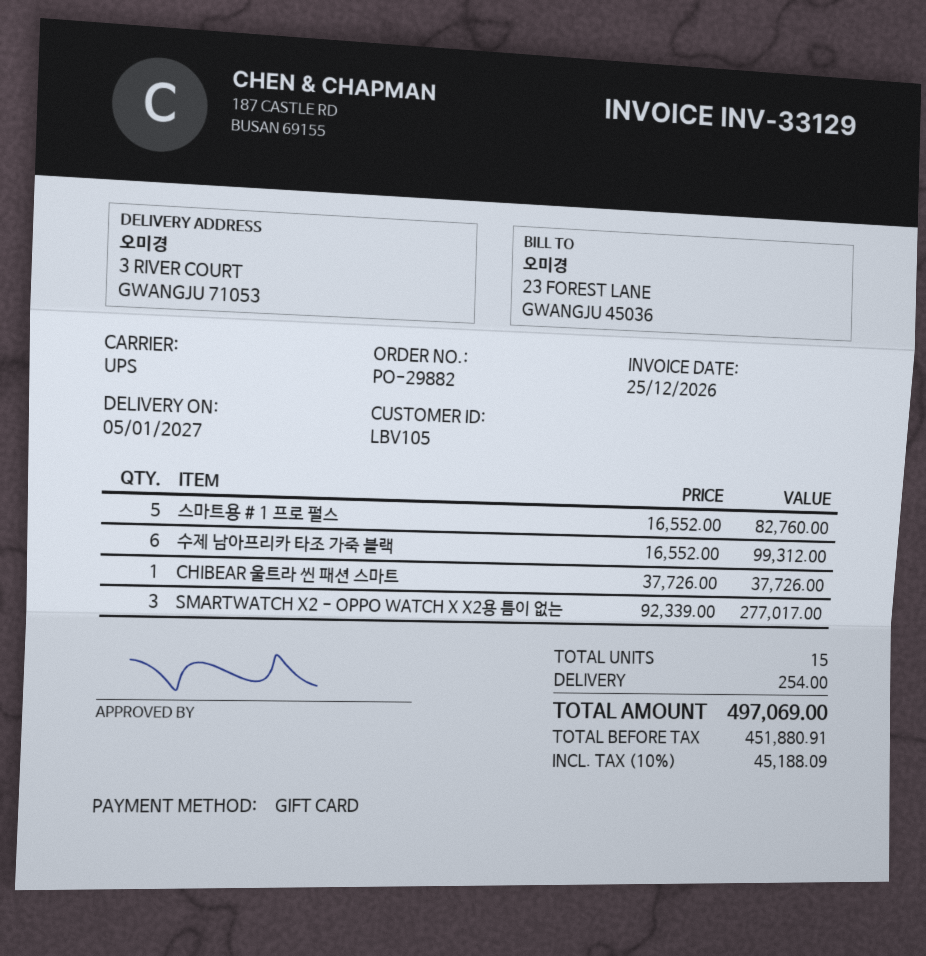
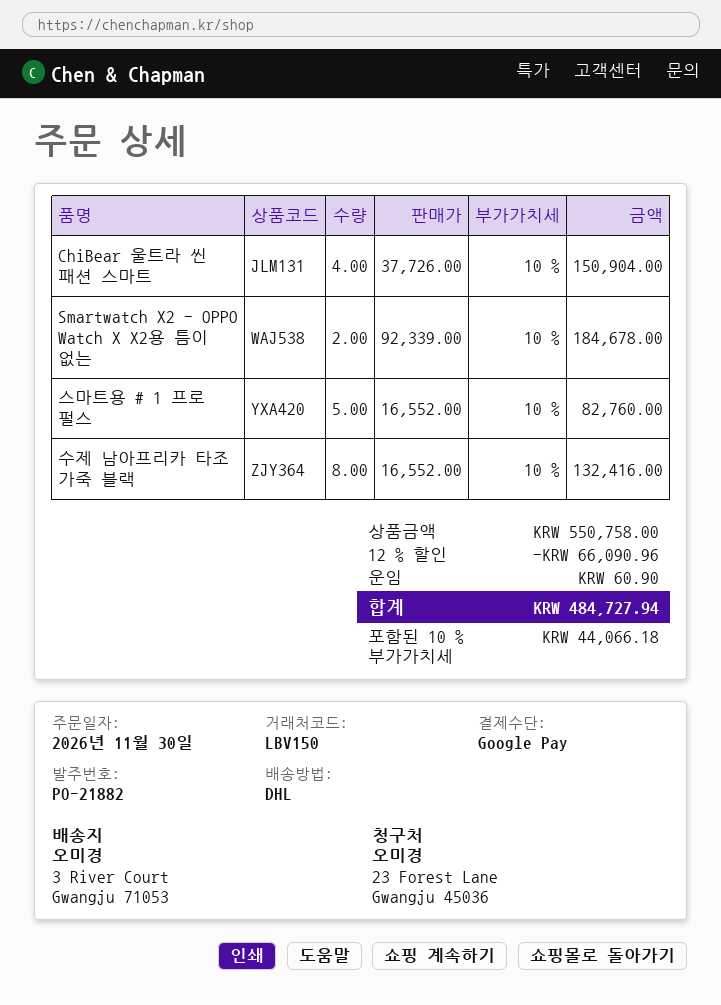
order number: PO-29882 -> PO-21882
customer number: LBV105 -> LBV150
payment method: gift card -> Google Pay
shipping method: UPS -> DHL
수제 남아프리카 타조 가죽 블랙: 6 x 16552.00 = 99312.00 -> 8 x 16552.00 = 132416.00
CHIBEAR 울트라 씬 패션 스마트: 1 x 37726.00 = 37726.00 -> 4 x 37726.00 = 150904.00
SMARTWATCH X2 - OPPO WATCH X X2용 틈이 없는: 3 x 92339.00 = 277017.00 -> 2 x 92339.00 = 184678.00
discount: none -> 12% = 66090.96
shipping: 254.00 -> 60.90
tax: 10% = 45188.09 -> 10% = 44066.18
total: 497069.00 -> 484727.94

